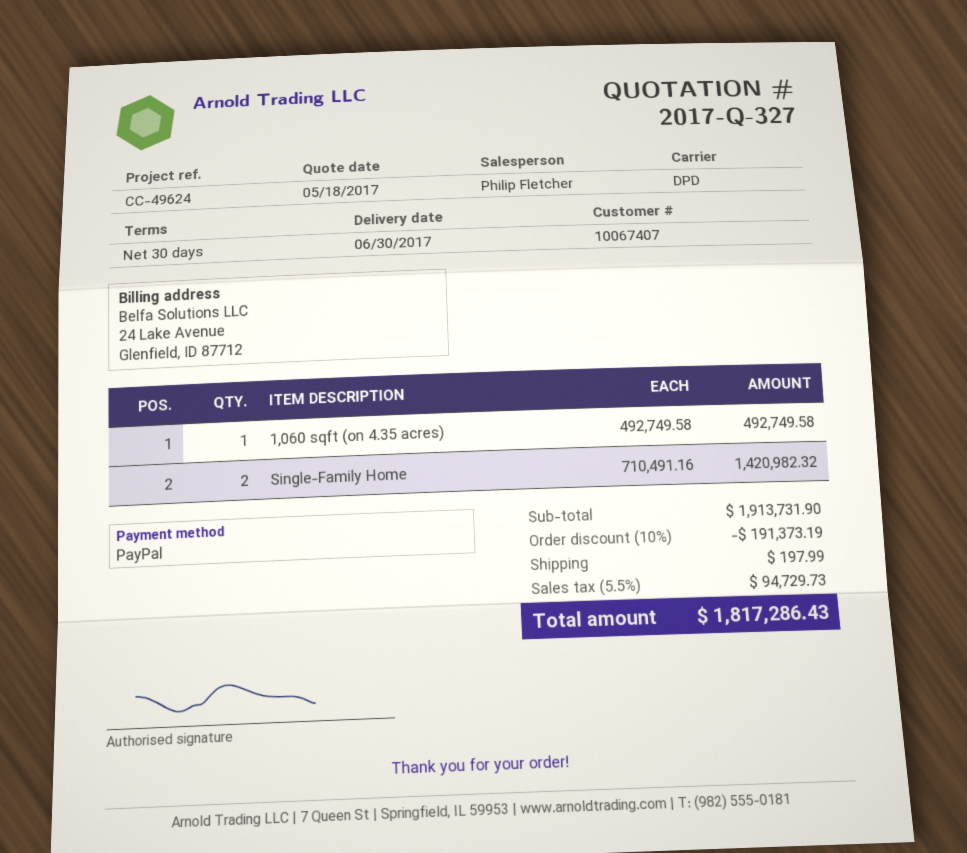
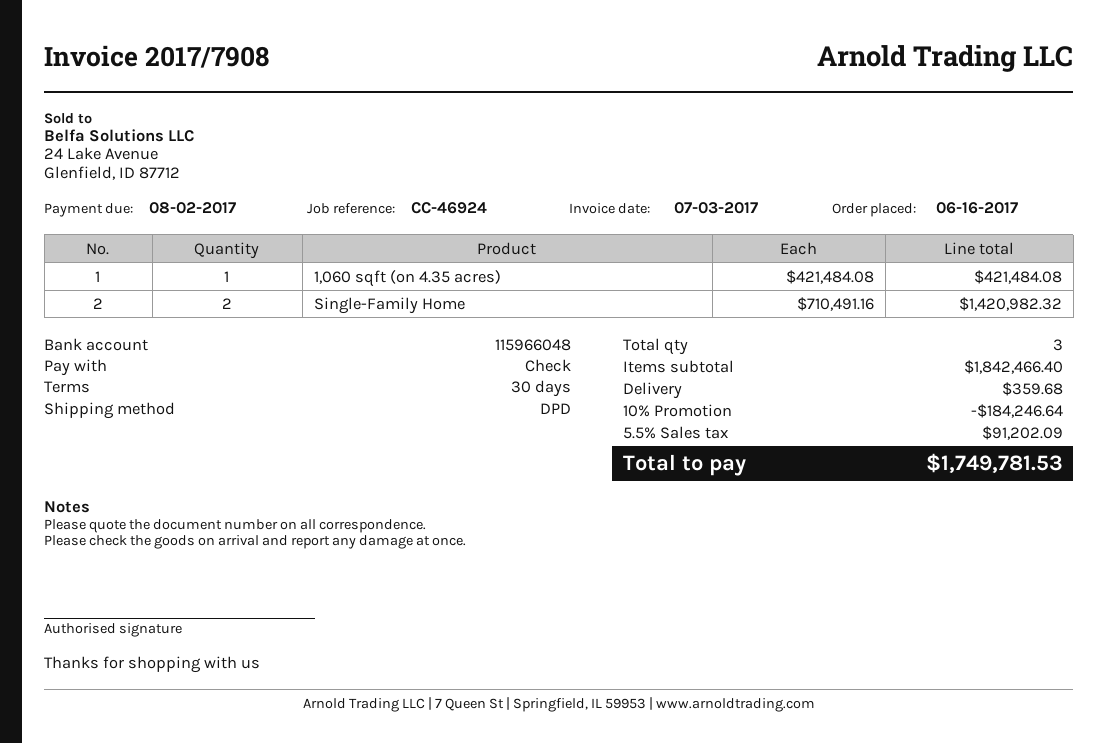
reference: CC-49624 -> CC-46924
payment method: PayPal -> cheque
1,060 sqft (on 4.35 acres): 1 x 492749.58 = 492749.58 -> 1 x 421484.08 = 421484.08
subtotal: 1913731.90 -> 1842466.40
discount: 10% = 191373.19 -> 10% = 184246.64
shipping: 197.99 -> 359.68
tax: 5.5% = 94729.73 -> 5.5% = 91202.09
total: 1817286.43 -> 1749781.53

